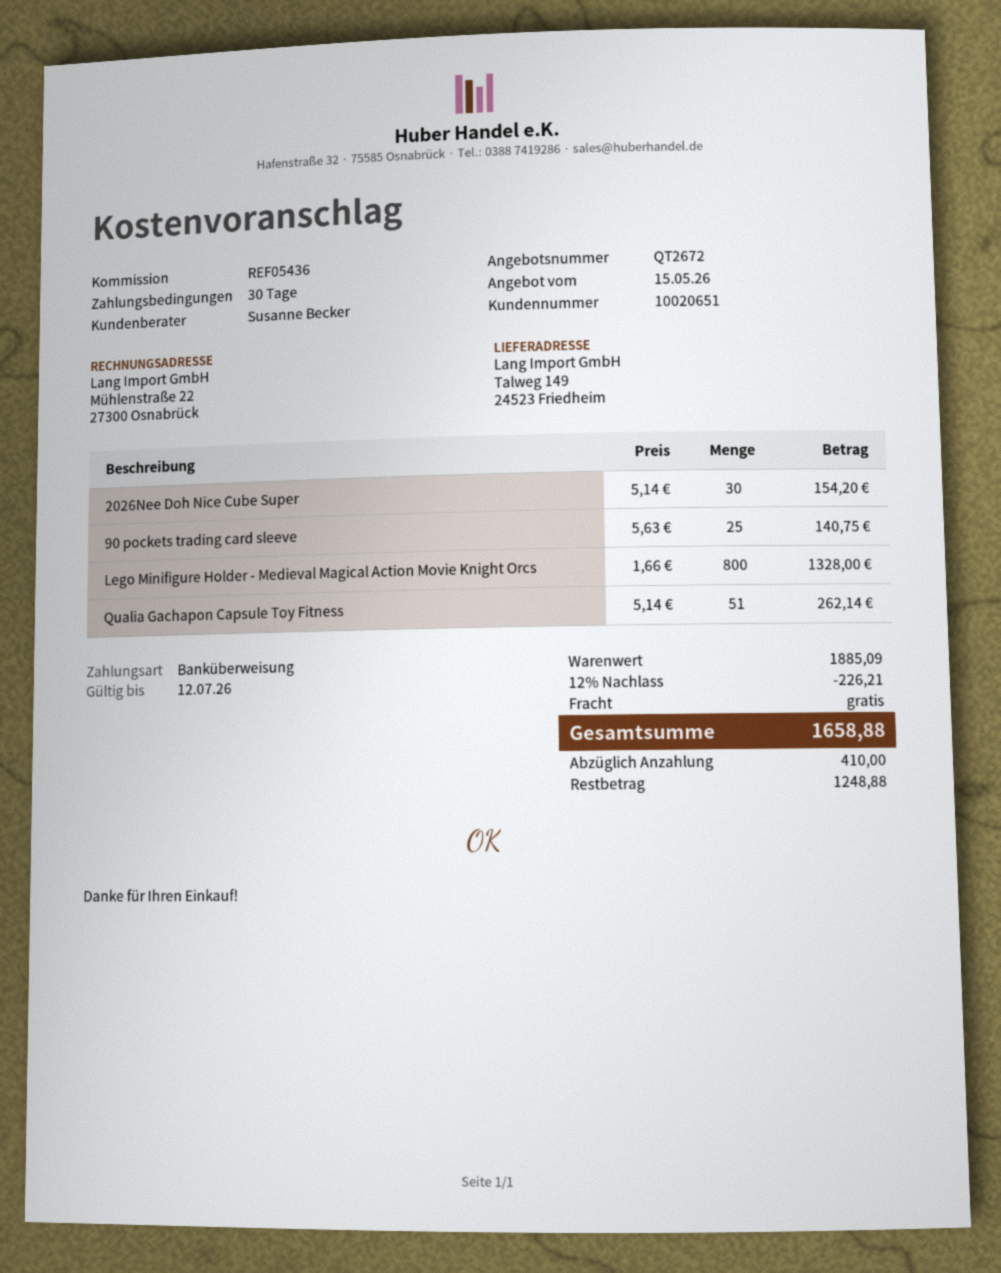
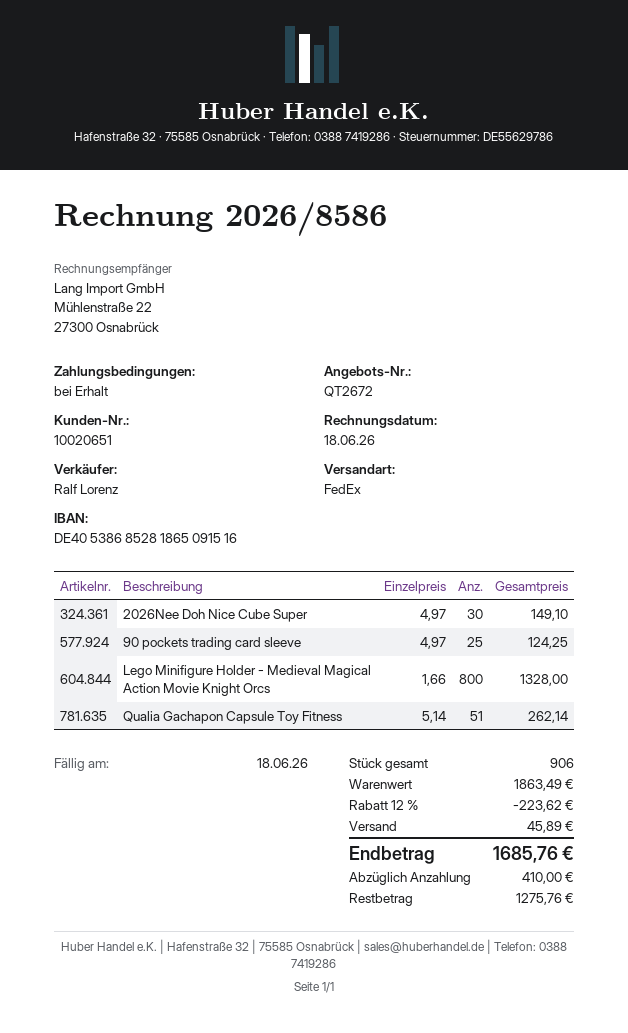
payment terms: 30 days -> on receipt
sales rep: Susanne Becker -> Ralf Lorenz
2026Nee Doh Nice Cube Super: 30 x 5.14 = 154.20 -> 30 x 4.97 = 149.10
90 pockets trading card sleeve: 25 x 5.63 = 140.75 -> 25 x 4.97 = 124.25
subtotal: 1885.09 -> 1863.49
discount: 12% = 226.21 -> 12% = 223.62
shipping: 0.00 -> 45.89
total: 1658.88 -> 1685.76
balance: 1248.88 -> 1275.76

